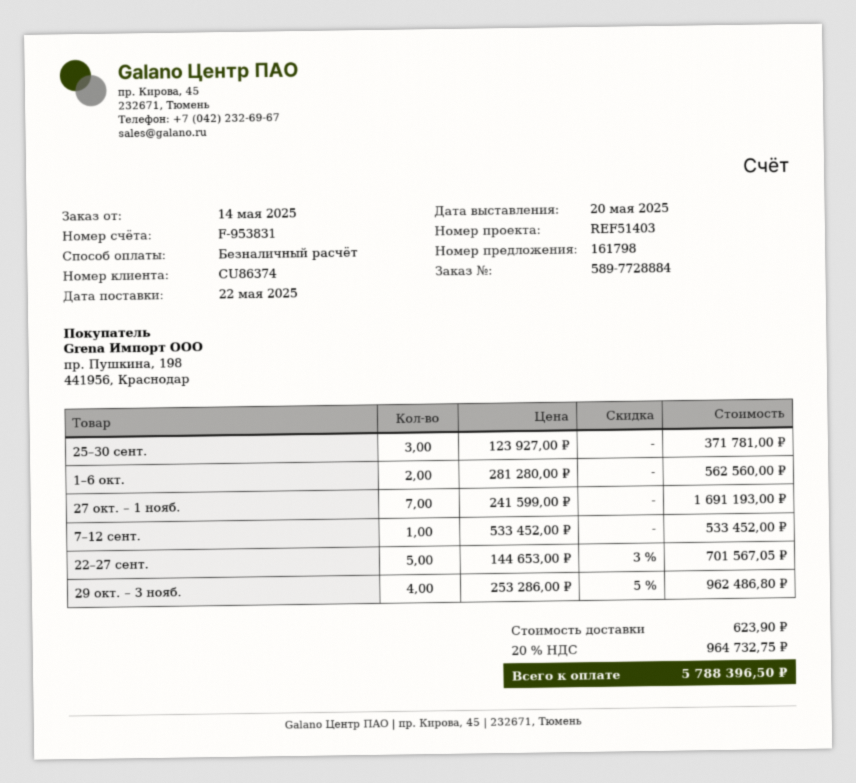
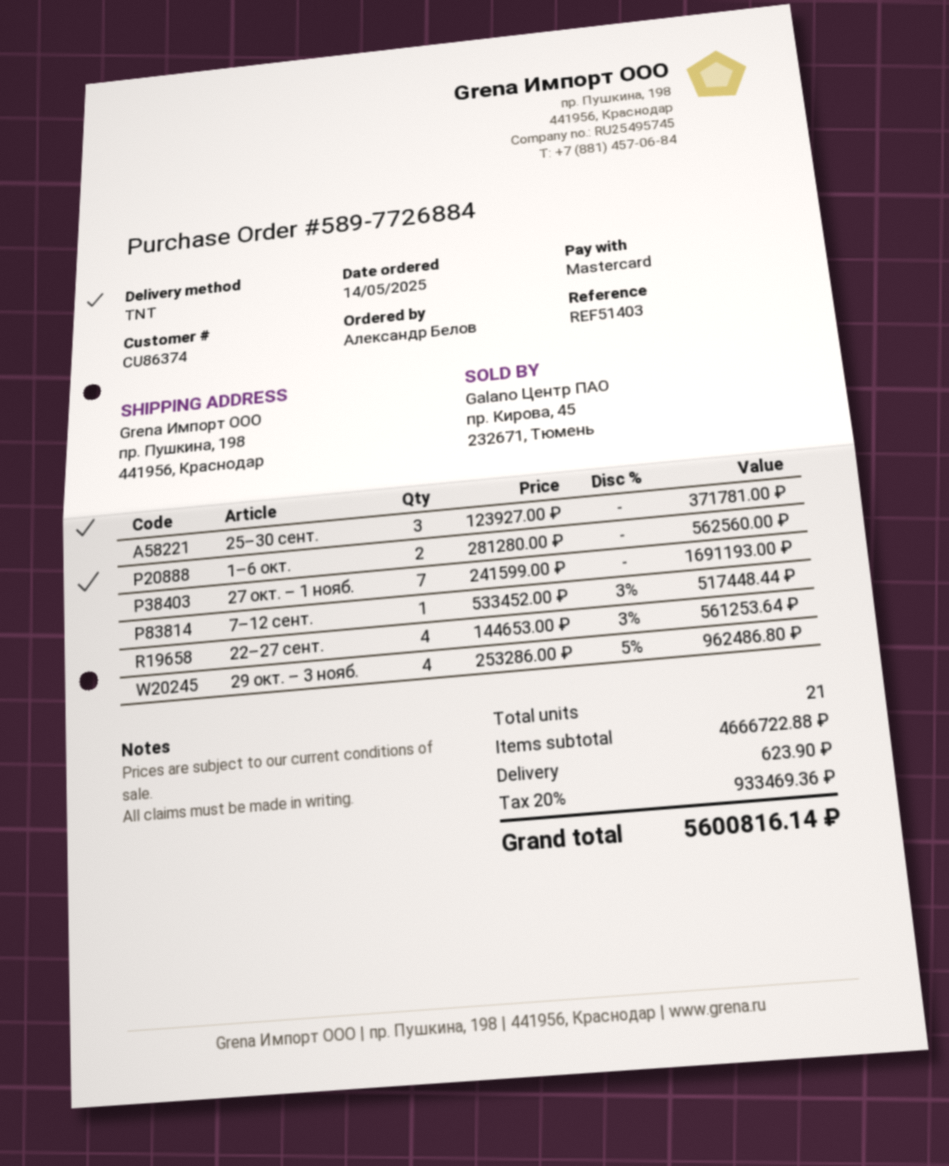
order number: 589-7728884 -> 589-7726884
payment method: bank transfer -> Mastercard
7–12 сент.: 1 x 533452.00 = 533452.00 -> 1 x 533452.00 - 3% = 517448.44
22–27 сент.: 5 x 144653.00 - 3% = 701567.05 -> 4 x 144653.00 - 3% = 561253.64
tax: 20% = 964732.75 -> 20% = 933469.36
total: 5788396.50 -> 5600816.14

